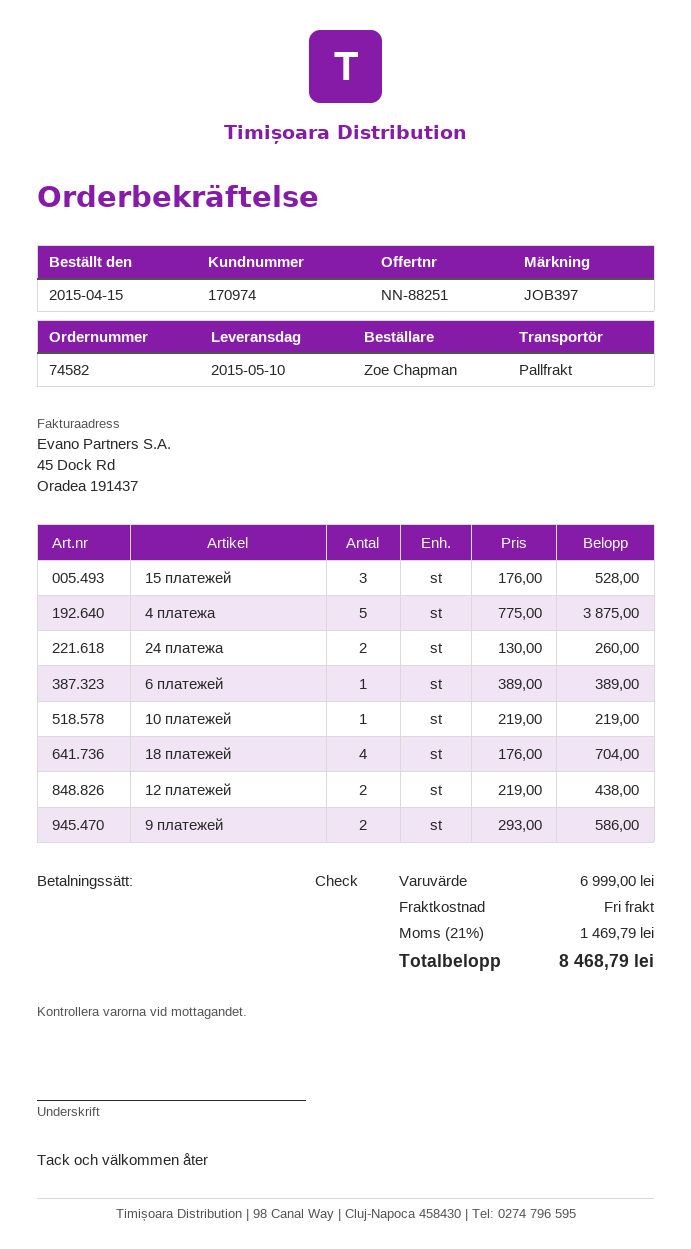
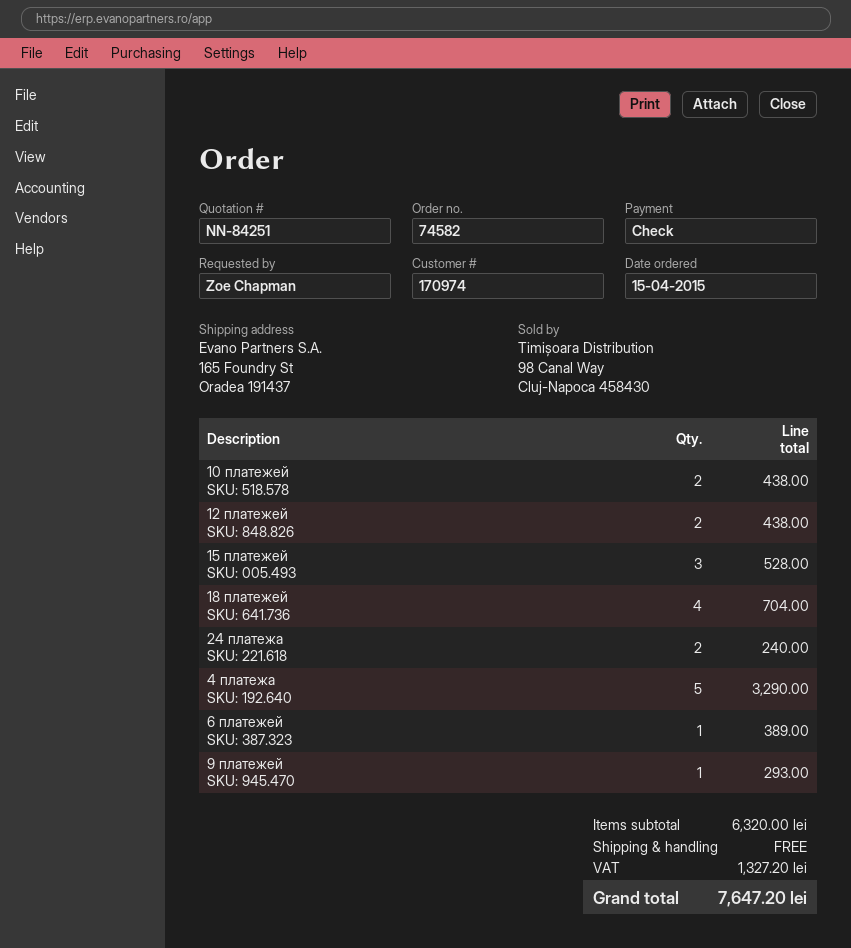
quote number: NN-88251 -> NN-84251
4 платежа: 5 for 3875.00 -> 5 for 3290.00
24 платежа: 2 for 260.00 -> 2 for 240.00
10 платежей: 1 for 219.00 -> 2 for 438.00
9 платежей: 2 for 586.00 -> 1 for 293.00
subtotal: 6999.00 -> 6320.00
tax: 1469.79 -> 1327.20
total: 8468.79 -> 7647.20

